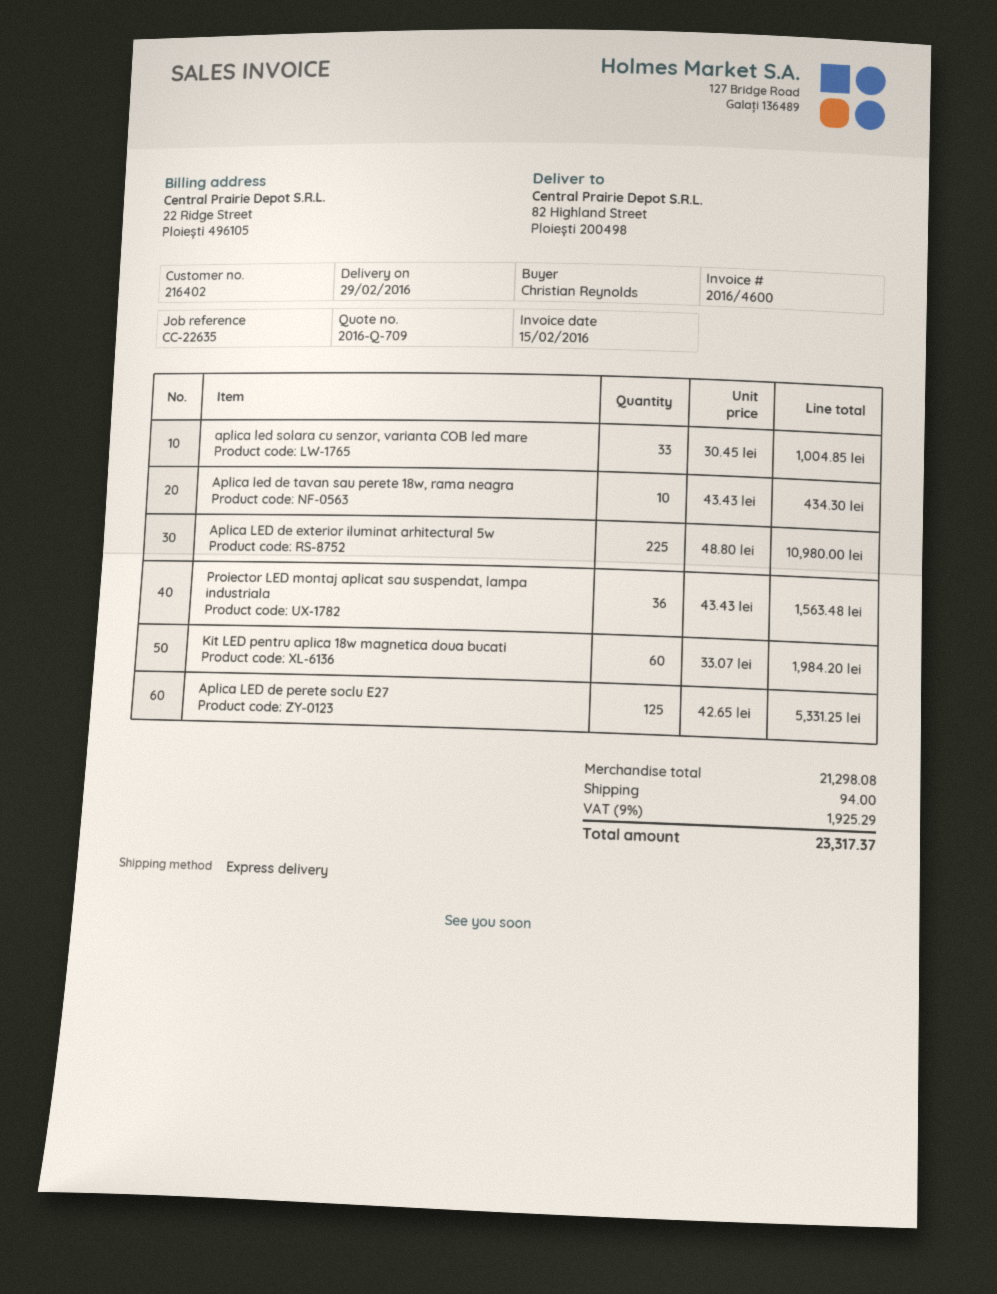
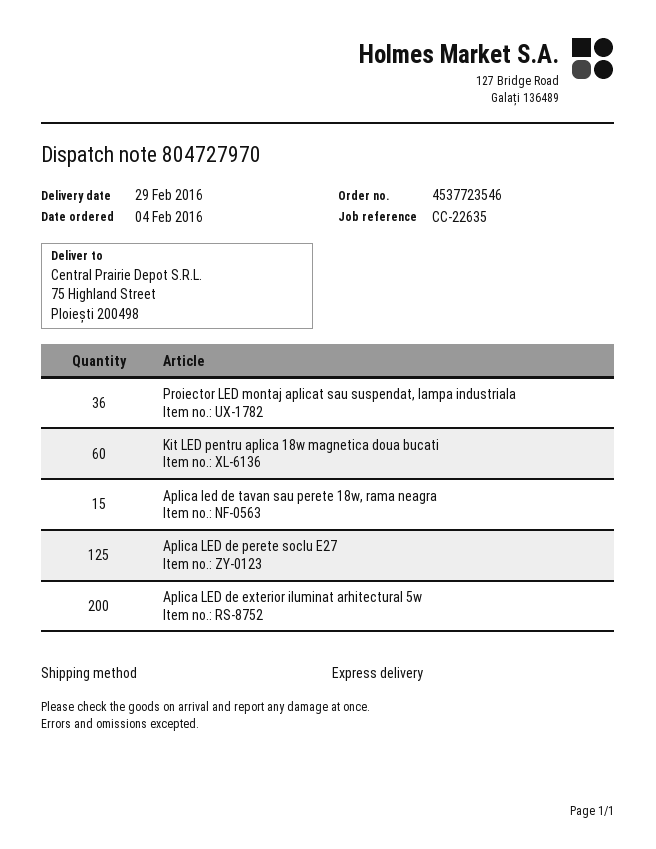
ship to: 82 Highland Street, Ploiești 200498 -> 75 Highland Street, Ploiești 200498
aplica led solara cu senzor, varianta COB led mare: 33 -> none
Aplica led de tavan sau perete 18w, rama neagra: 10 -> 15
Aplica LED de exterior iluminat arhitectural 5w: 225 -> 200

